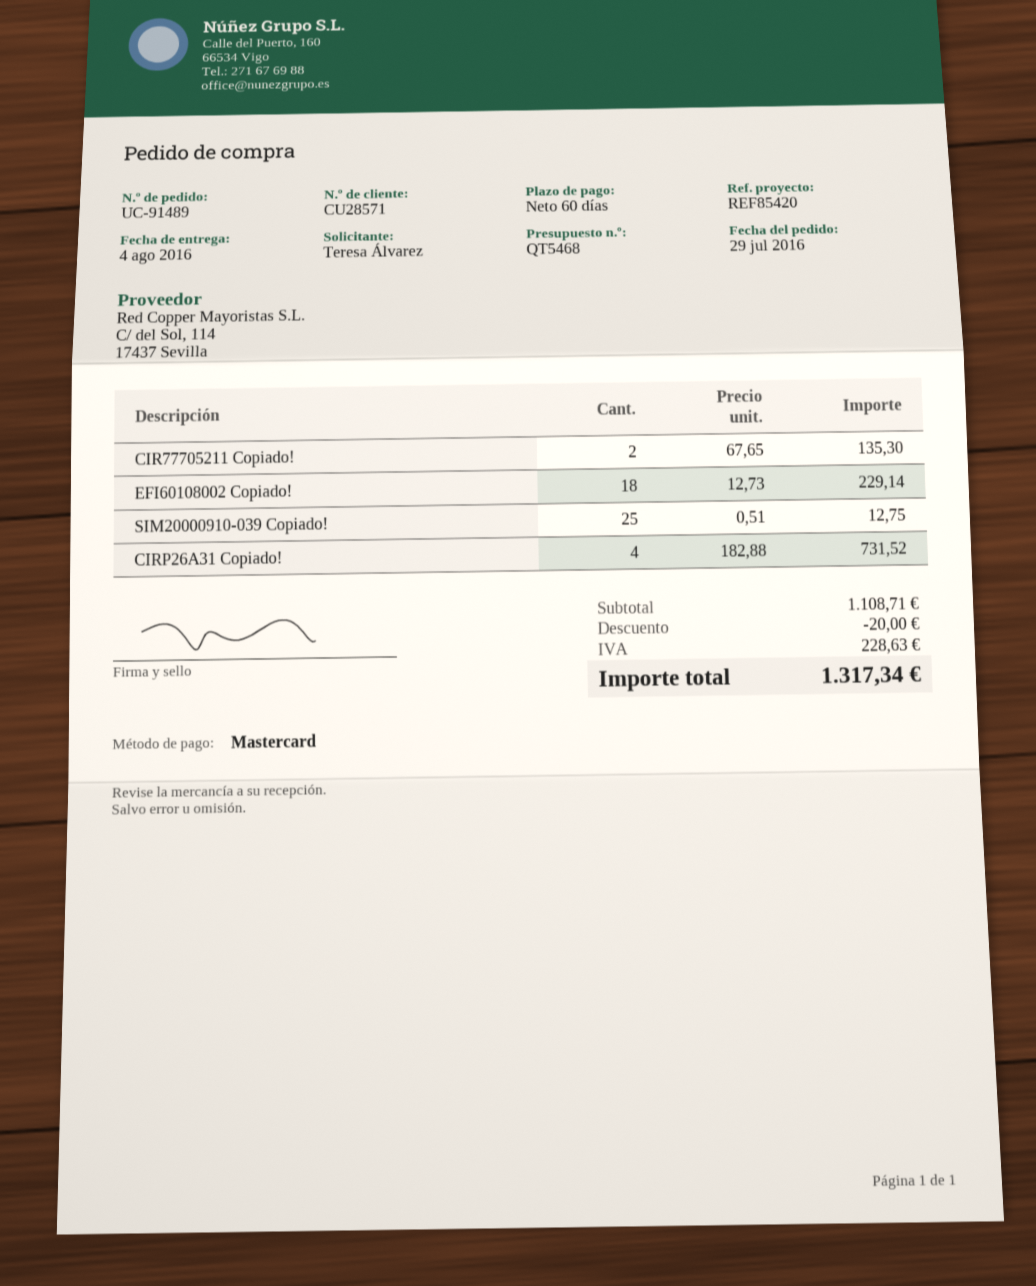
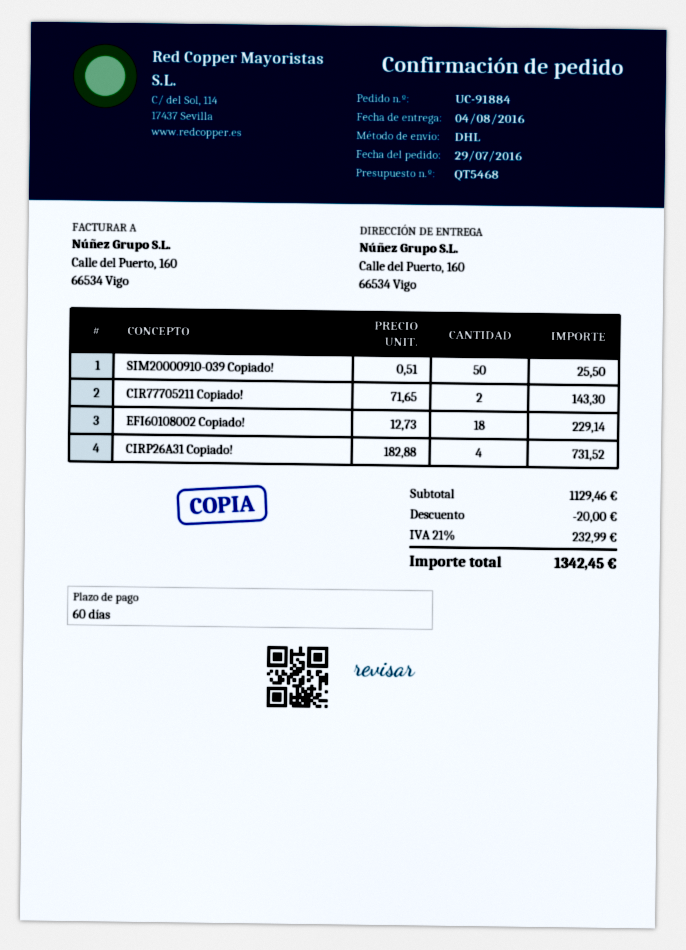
order number: UC-91489 -> UC-91884
CIR77705211 Copiado!: 2 x 67.65 = 135.30 -> 2 x 71.65 = 143.30
SIM20000910-039 Copiado!: 25 x 0.51 = 12.75 -> 50 x 0.51 = 25.50
subtotal: 1108.71 -> 1129.46
tax: 228.63 -> 232.99
total: 1317.34 -> 1342.45

